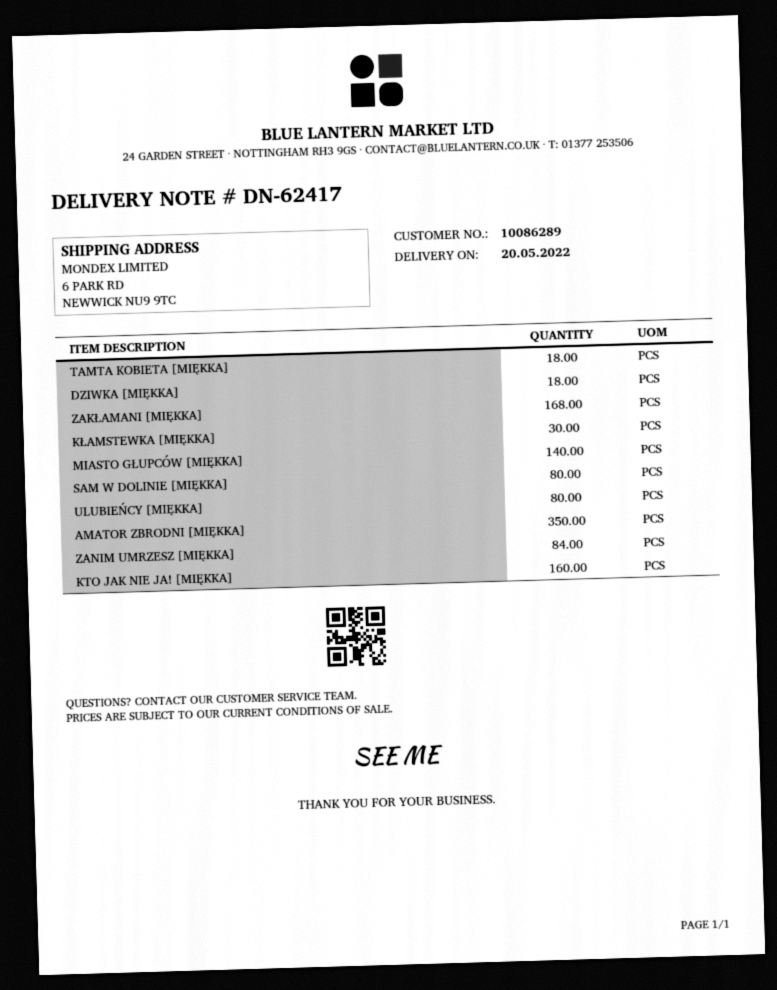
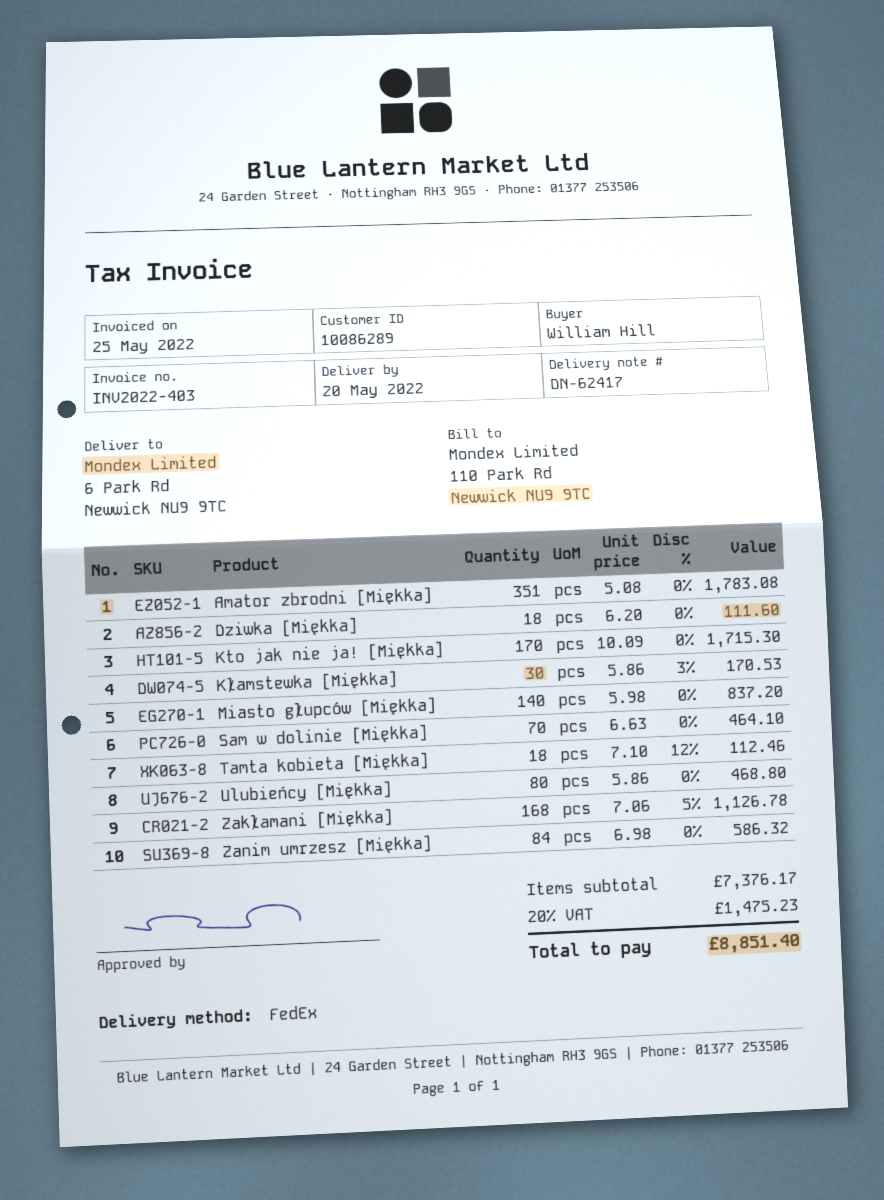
SAM W DOLINIE [MIĘKKA]: 80 -> 70
AMATOR ZBRODNI [MIĘKKA]: 350 -> 351
KTO JAK NIE JA! [MIĘKKA]: 160 -> 170

